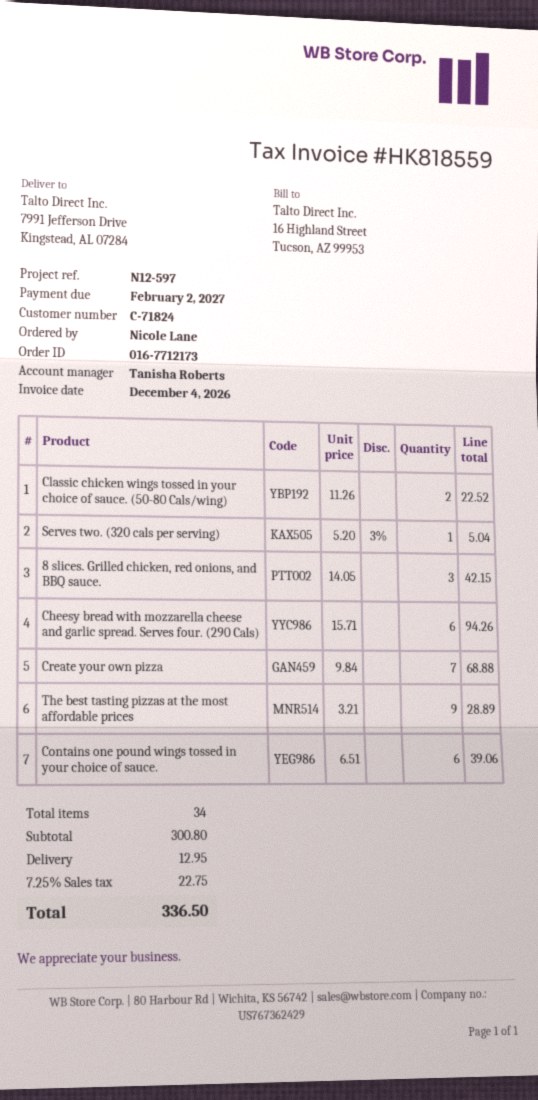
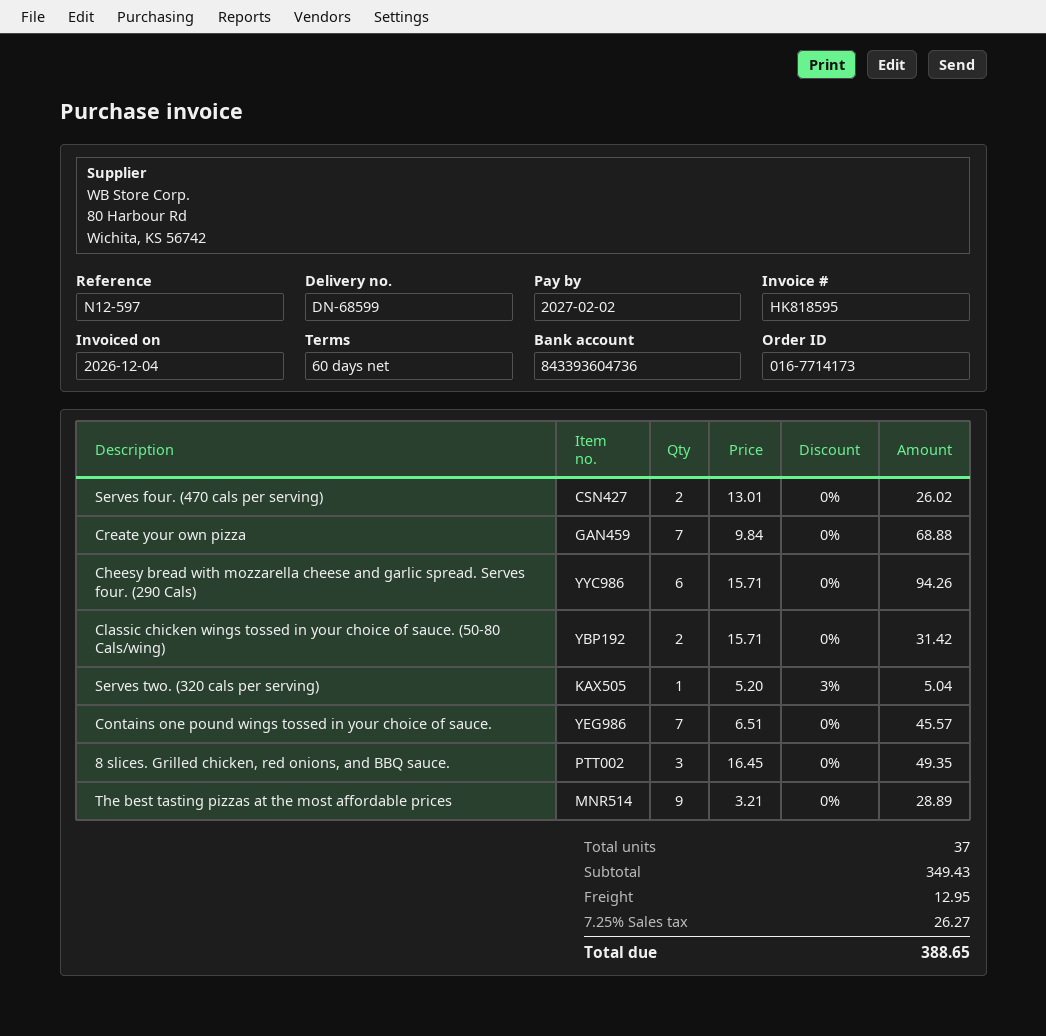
order number: 016-7712173 -> 016-7714173
invoice number: HK818559 -> HK818595
Classic chicken wings tossed in your choice of sauce. (50-80 Cals/wing): 2 x 11.26 = 22.52 -> 2 x 15.71 = 31.42
8 slices. Grilled chicken, red onions, and BBQ sauce.: 3 x 14.05 = 42.15 -> 3 x 16.45 = 49.35
Contains one pound wings tossed in your choice of sauce.: 6 x 6.51 = 39.06 -> 7 x 6.51 = 45.57
Serves four. (470 cals per serving): none -> 2 x 13.01 = 26.02
total quantity: 34 -> 37
subtotal: 300.80 -> 349.43
tax: 7.25% = 22.75 -> 7.25% = 26.27
total: 336.50 -> 388.65

